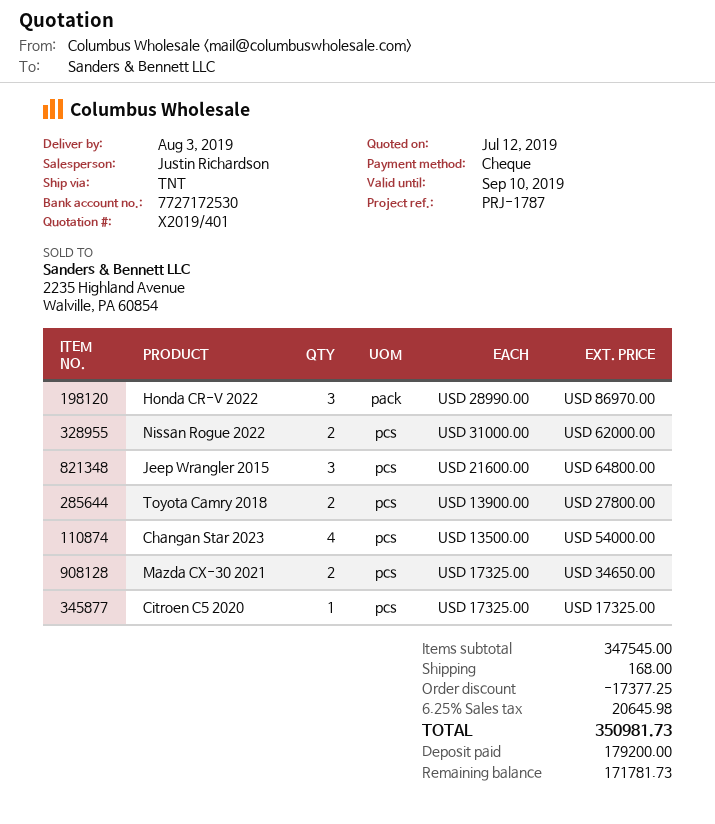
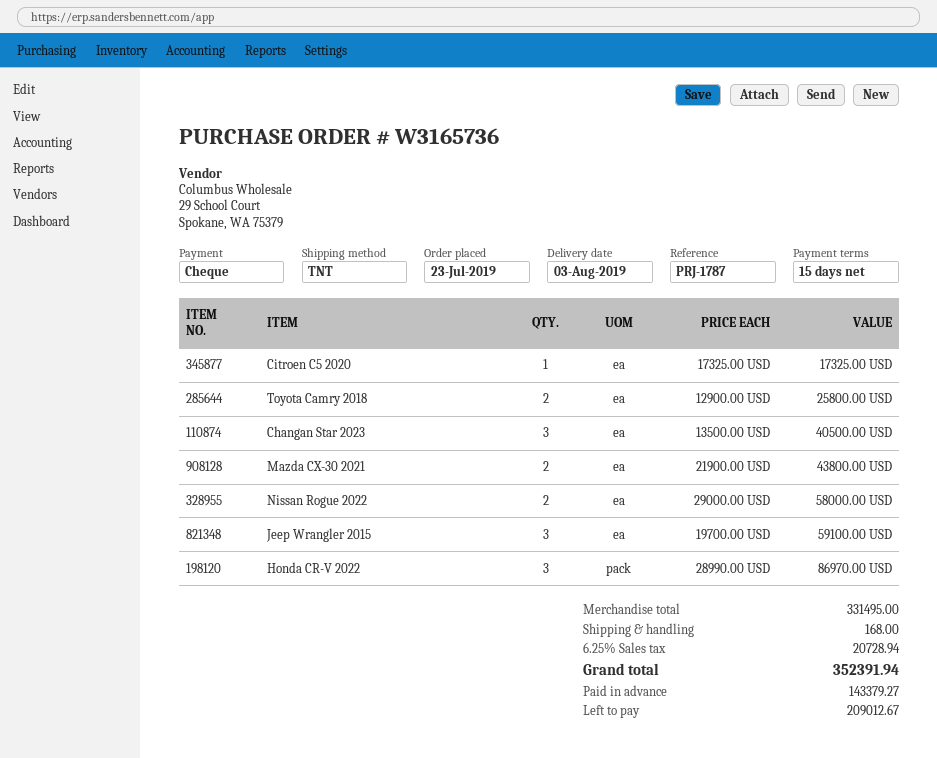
Nissan Rogue 2022: 2 x 31000.00 = 62000.00 -> 2 x 29000.00 = 58000.00
Jeep Wrangler 2015: 3 x 21600.00 = 64800.00 -> 3 x 19700.00 = 59100.00
Toyota Camry 2018: 2 x 13900.00 = 27800.00 -> 2 x 12900.00 = 25800.00
Changan Star 2023: 4 x 13500.00 = 54000.00 -> 3 x 13500.00 = 40500.00
Mazda CX-30 2021: 2 x 17325.00 = 34650.00 -> 2 x 21900.00 = 43800.00
subtotal: 347545.00 -> 331495.00
discount: 17377.25 -> none
tax: 6.25% = 20645.98 -> 6.25% = 20728.94
total: 350981.73 -> 352391.94
deposit: 179200.00 -> 143379.27
balance: 171781.73 -> 209012.67

